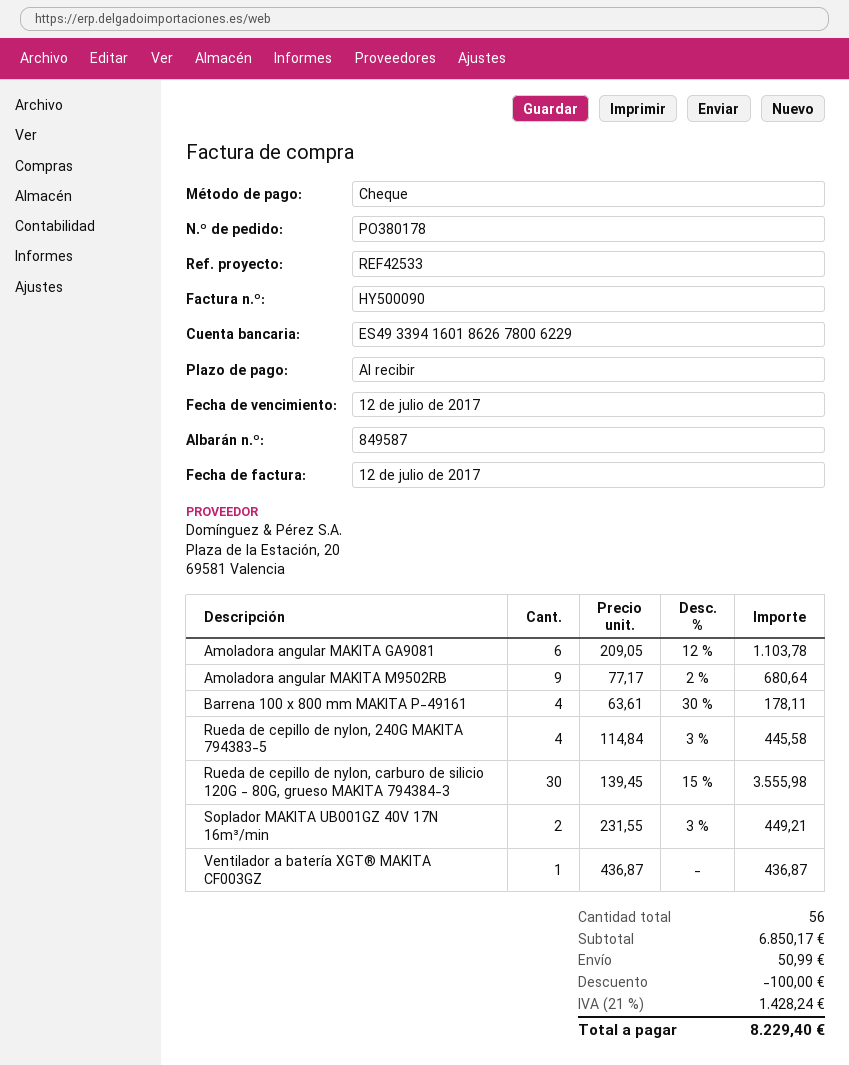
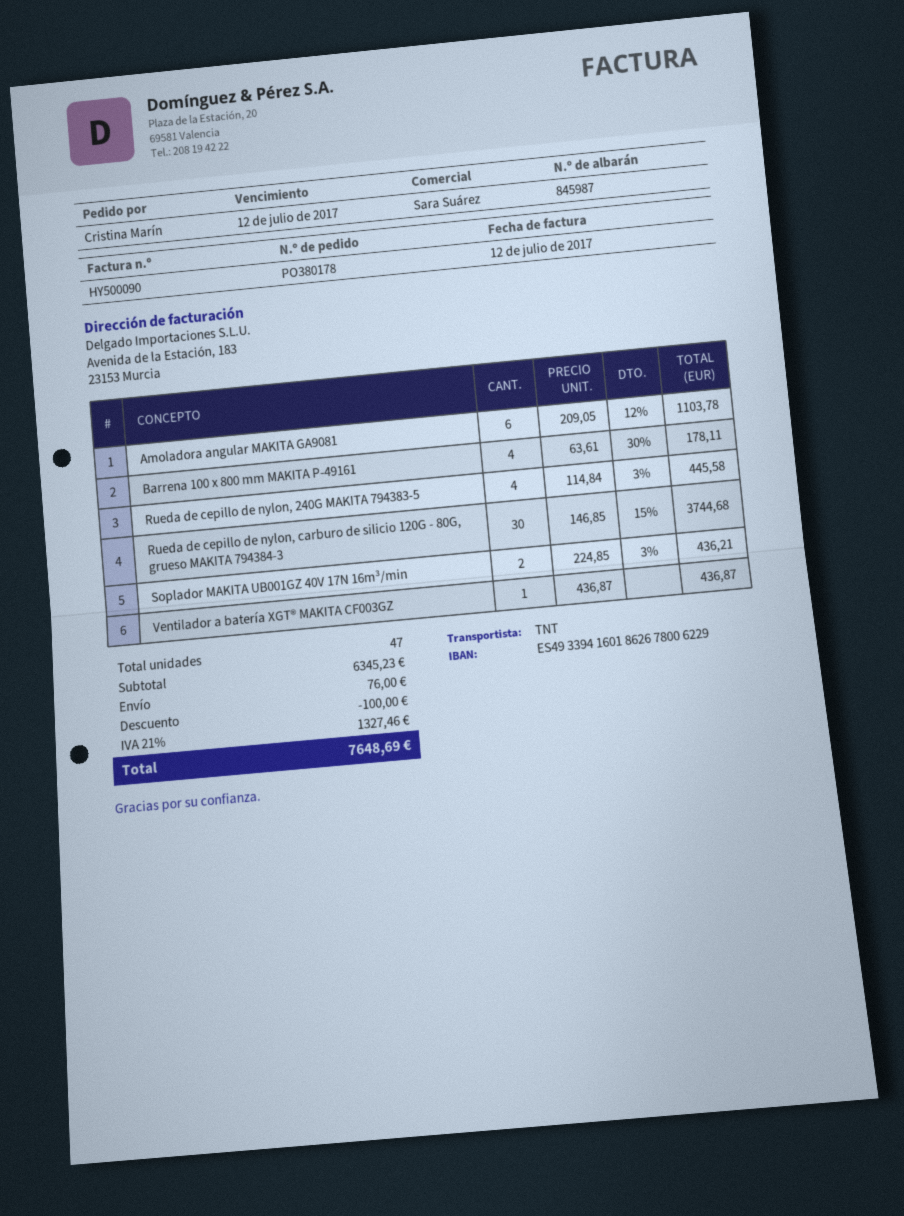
delivery note number: 849587 -> 845987
Amoladora angular MAKITA M9502RB: 9 x 77.17 - 2% = 680.64 -> none
Rueda de cepillo de nylon, carburo de silicio 120G - 80G, grueso MAKITA 794384-3: 30 x 139.45 - 15% = 3555.98 -> 30 x 146.85 - 15% = 3744.68
Soplador MAKITA UB001GZ 40V 17N 16m³/min: 2 x 231.55 - 3% = 449.21 -> 2 x 224.85 - 3% = 436.21
total quantity: 56 -> 47
subtotal: 6850.17 -> 6345.23
shipping: 50.99 -> 76.00
tax: 21% = 1428.24 -> 21% = 1327.46
total: 8229.40 -> 7648.69

